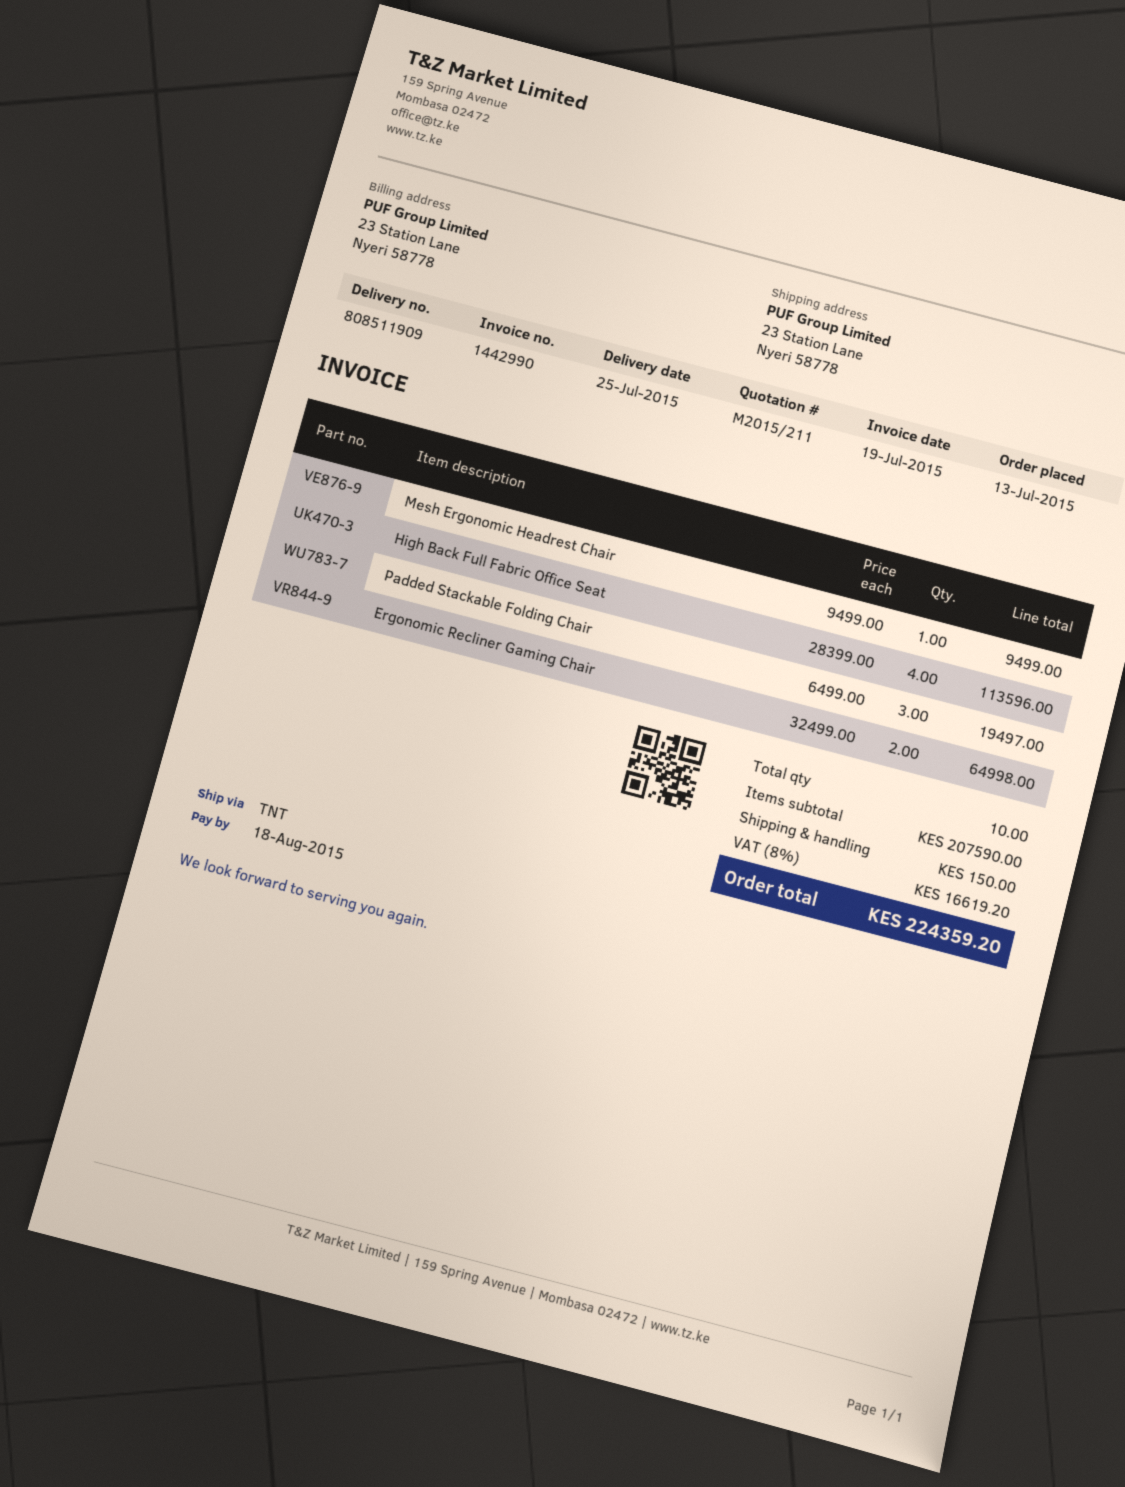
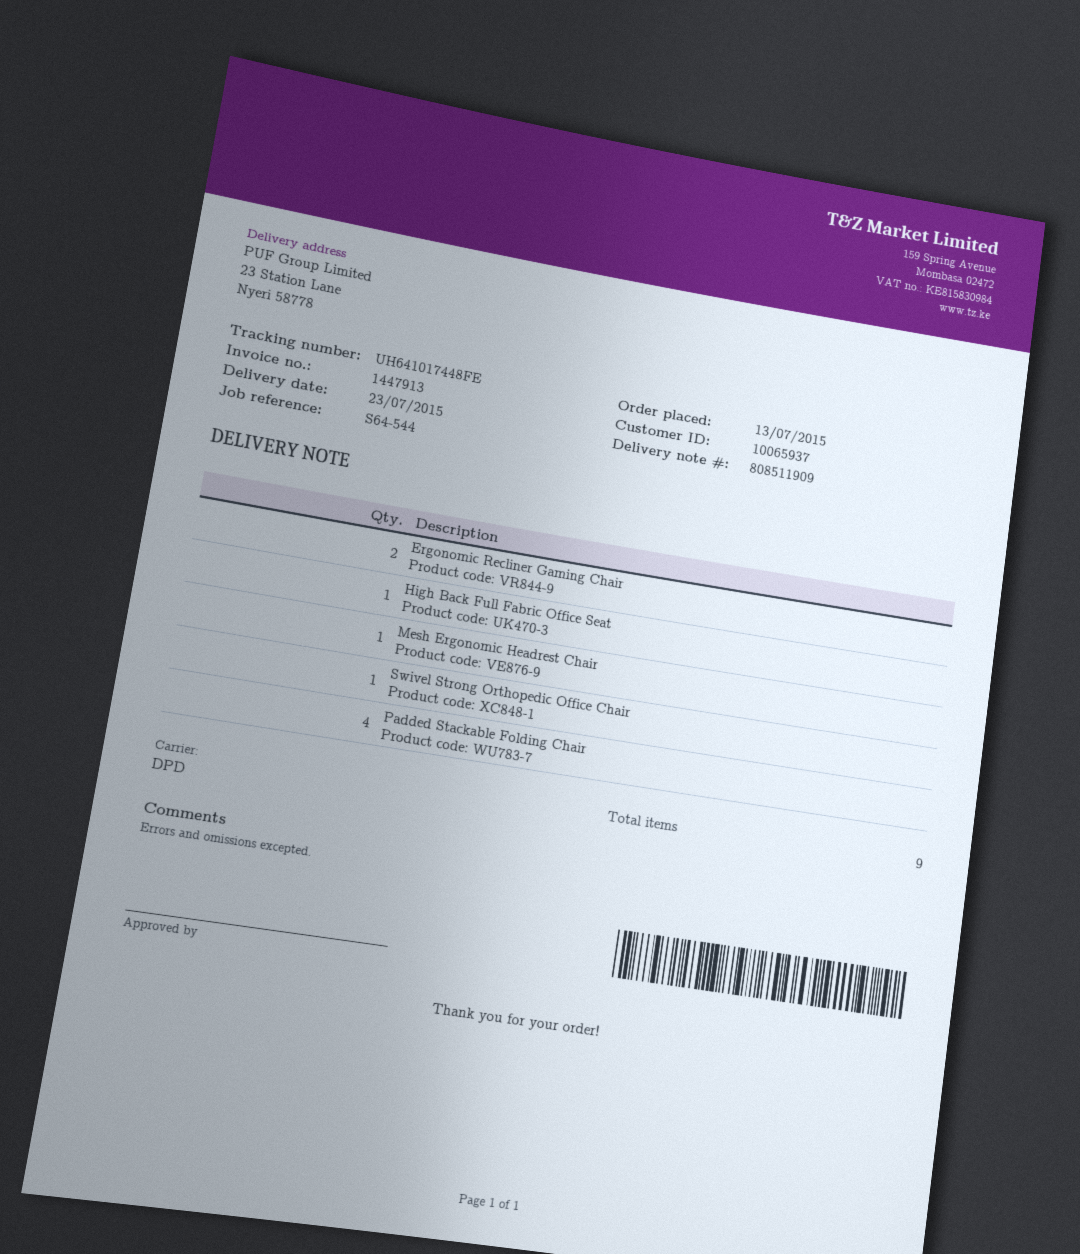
delivery date: 2015-07-25 -> 2015-07-23
invoice number: 1442990 -> 1447913
shipping method: TNT -> DPD
High Back Full Fabric Office Seat: 4 -> 1
Padded Stackable Folding Chair: 3 -> 4
Swivel Strong Orthopedic Office Chair: none -> 1
total quantity: 10 -> 9

